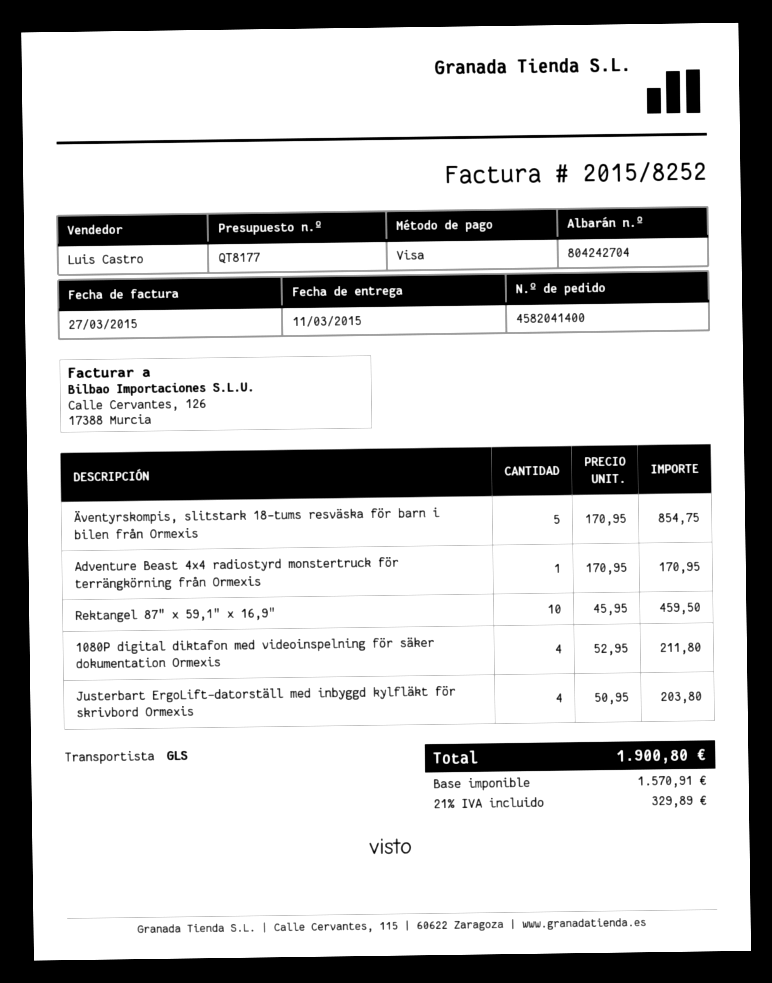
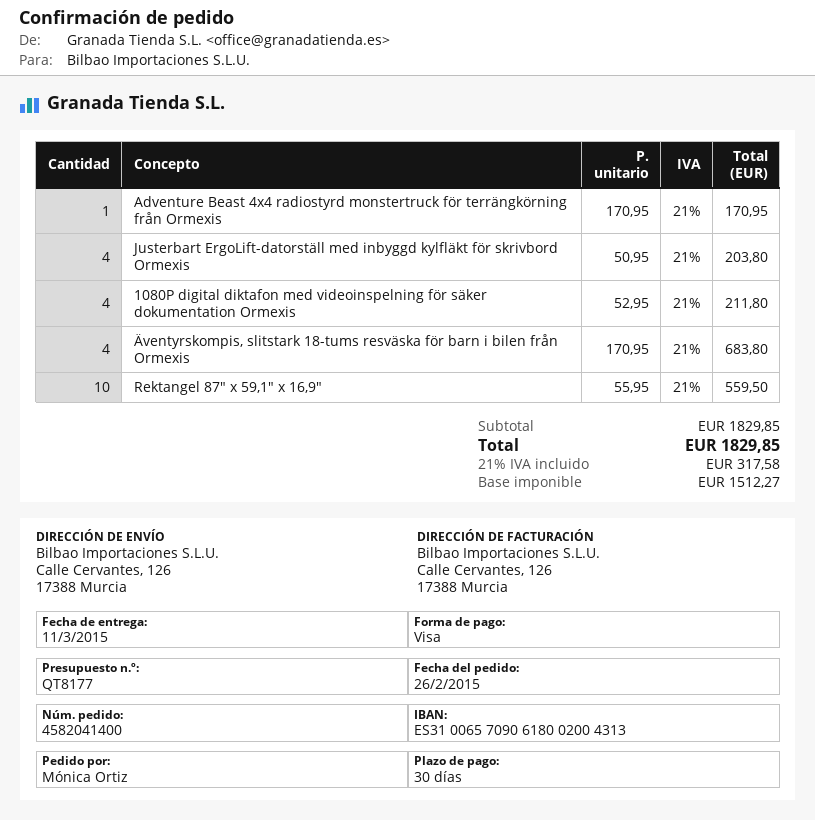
Äventyrskompis, slitstark 18-tums resväska för barn i bilen från Ormexis: 5 x 170.95 = 854.75 -> 4 x 170.95 = 683.80
Rektangel 87" x 59,1" x 16,9": 10 x 45.95 = 459.50 -> 10 x 55.95 = 559.50
net: 1570.91 -> 1512.27
tax: 21% = 329.89 -> 21% = 317.58
total: 1900.80 -> 1829.85

